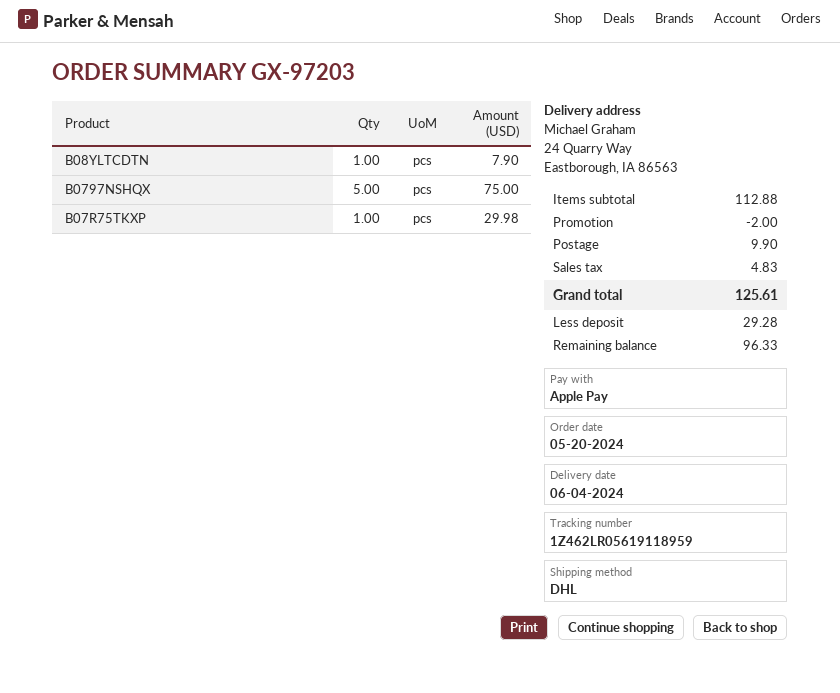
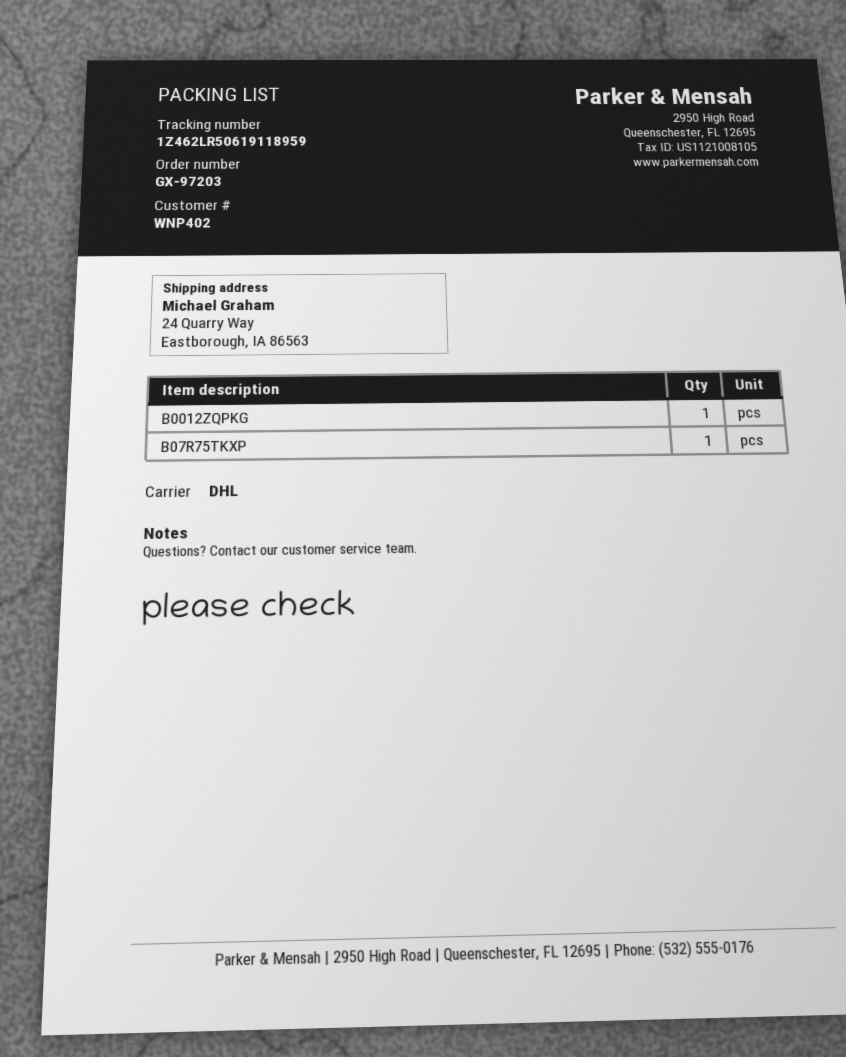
tracking number: 1Z462LR05619118959 -> 1Z462LR50619118959
B08YLTCDTN: 1 -> none
B0797NSHQX: 5 -> none
B0012ZQPKG: none -> 1

